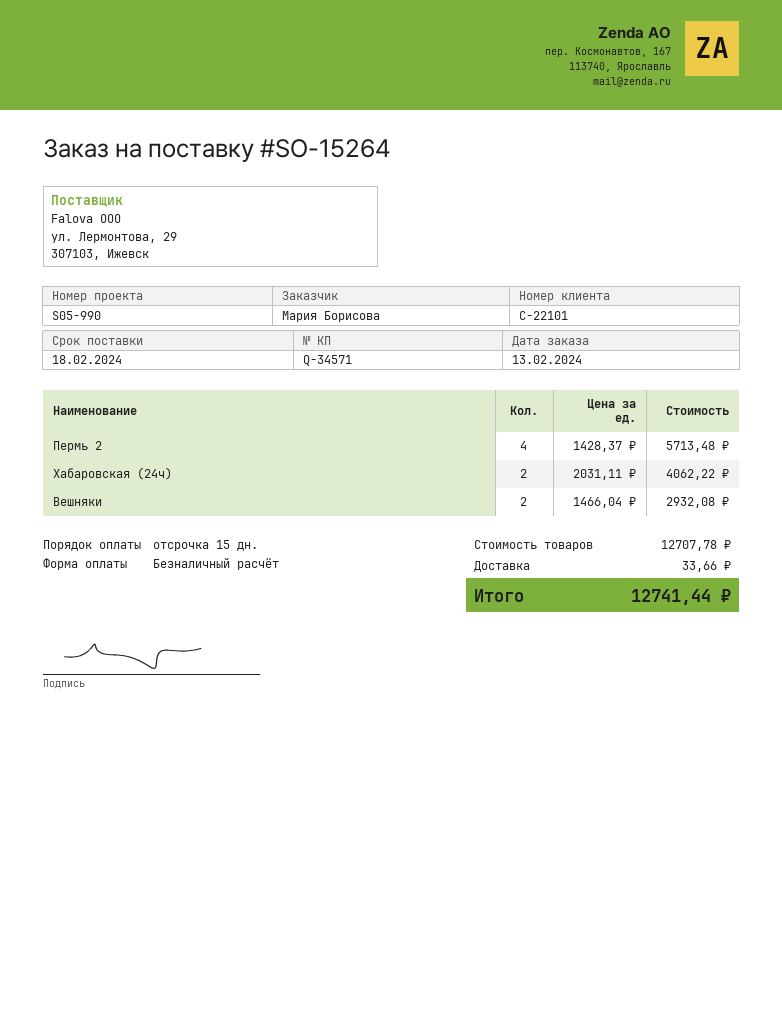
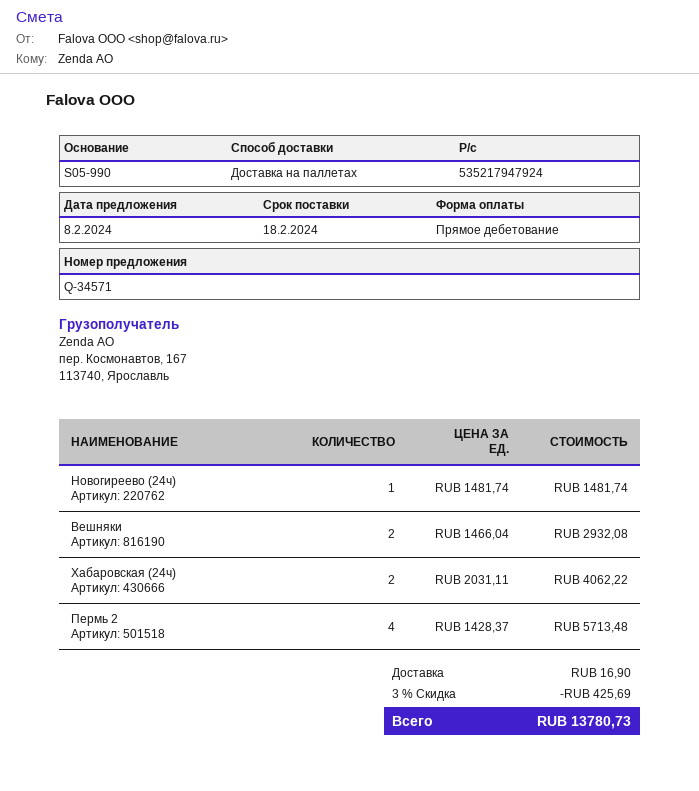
payment method: bank transfer -> direct debit
Новогиреево (24ч): none -> 1 x 1481.74 = 1481.74
discount: none -> 3% = 425.69
shipping: 33.66 -> 16.90
total: 12741.44 -> 13780.73

